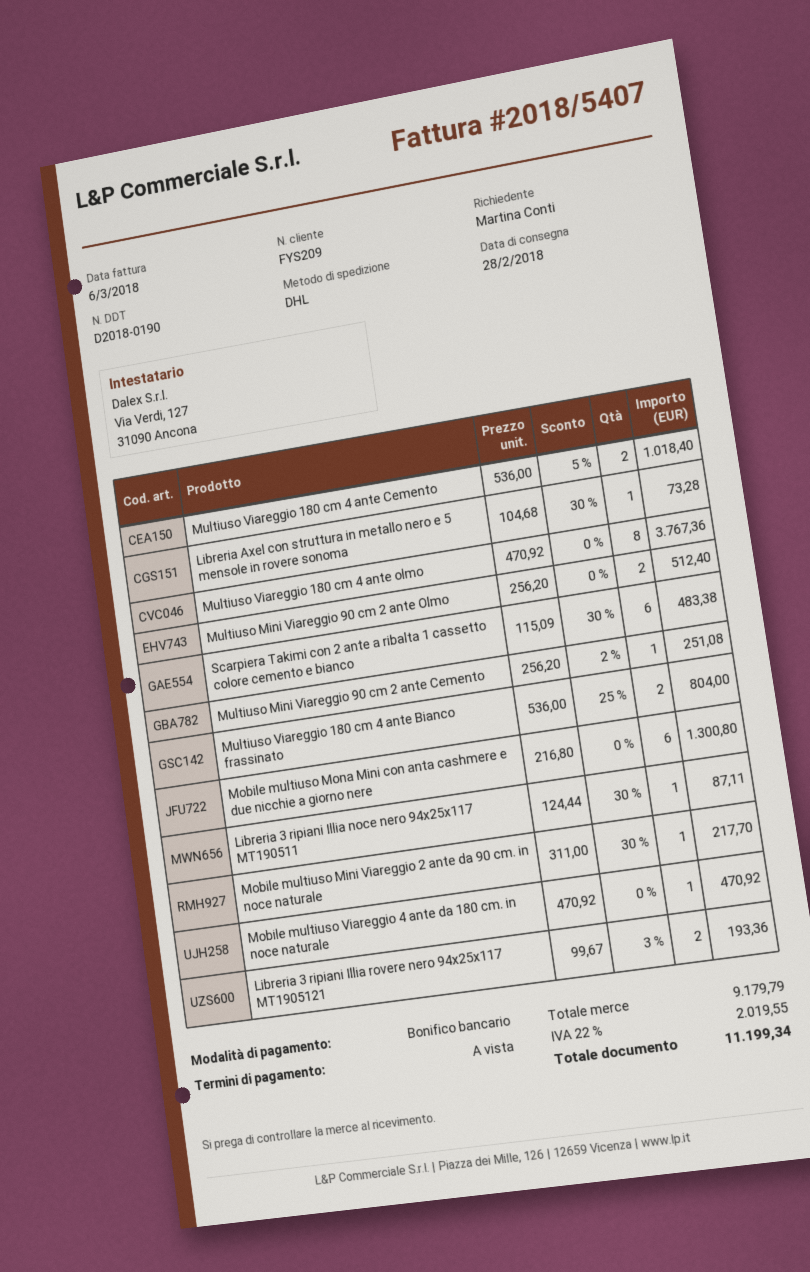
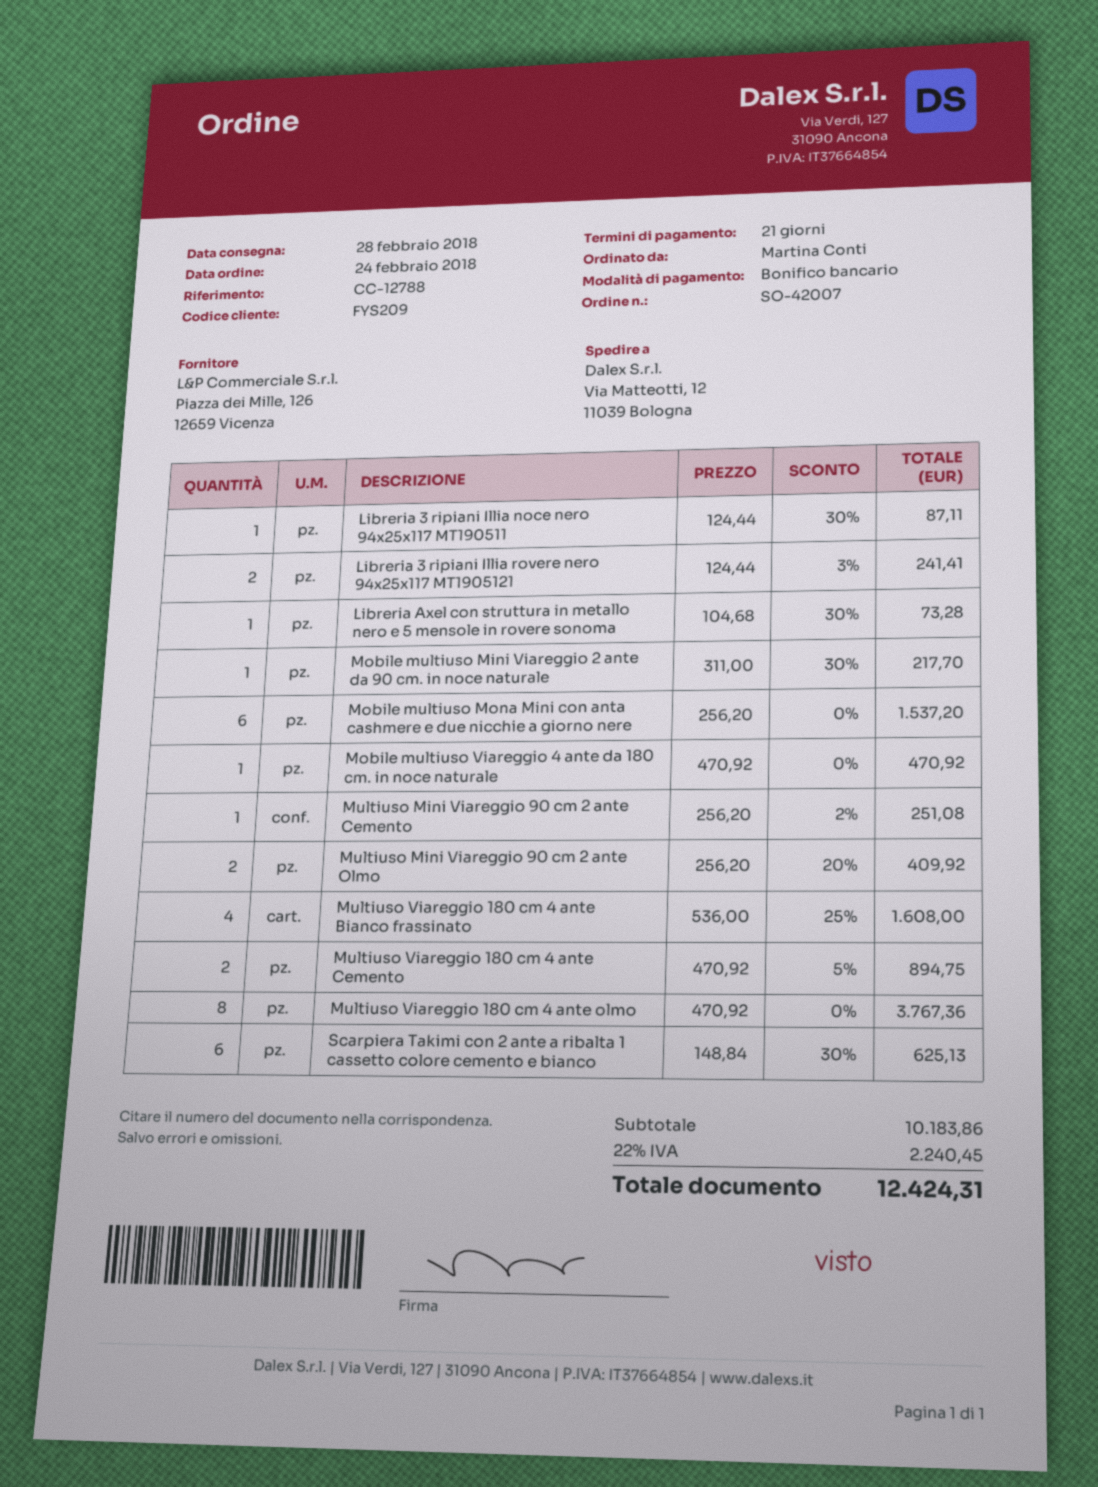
payment terms: on receipt -> 21 days
Multiuso Viareggio 180 cm 4 ante Cemento: 2 x 536.00 - 5% = 1018.40 -> 2 x 470.92 - 5% = 894.75
Multiuso Mini Viareggio 90 cm 2 ante Olmo: 2 x 256.20 = 512.40 -> 2 x 256.20 - 20% = 409.92
Scarpiera Takimi con 2 ante a ribalta 1 cassetto colore cemento e bianco: 6 x 115.09 - 30% = 483.38 -> 6 x 148.84 - 30% = 625.13
Multiuso Viareggio 180 cm 4 ante Bianco frassinato: 2 x 536.00 - 25% = 804.00 -> 4 x 536.00 - 25% = 1608.00
Mobile multiuso Mona Mini con anta cashmere e due nicchie a giorno nere: 6 x 216.80 = 1300.80 -> 6 x 256.20 = 1537.20
Libreria 3 ripiani Illia rovere nero 94x25x117 MT1905121: 2 x 99.67 - 3% = 193.36 -> 2 x 124.44 - 3% = 241.41
subtotal: 9179.79 -> 10183.86
tax: 22% = 2019.55 -> 22% = 2240.45
total: 11199.34 -> 12424.31

